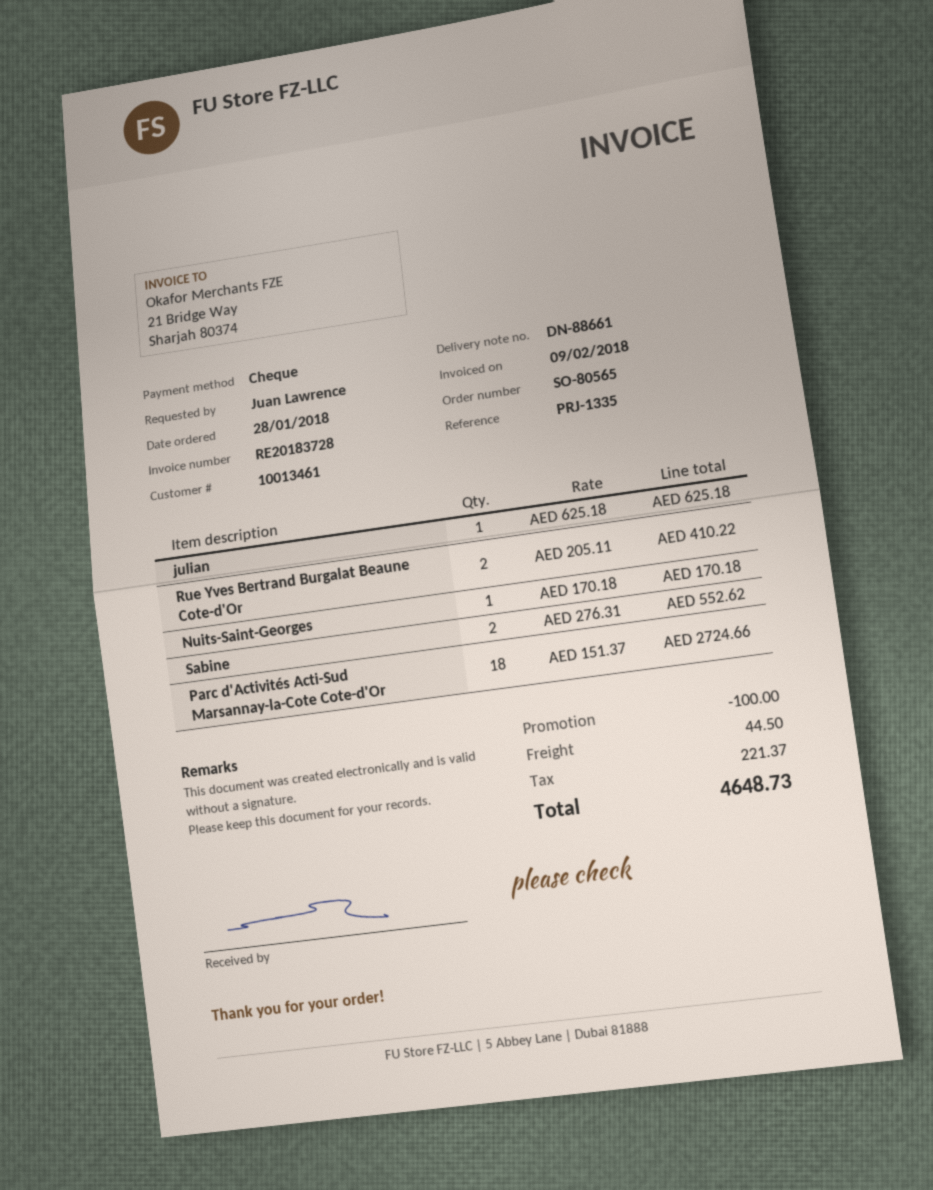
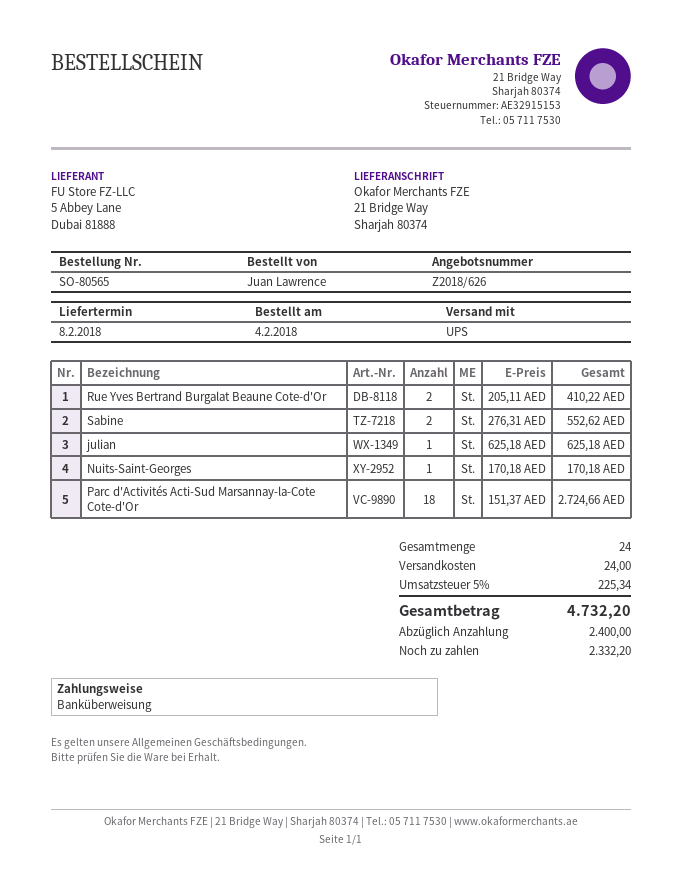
order date: 2018-01-28 -> 2018-02-04
payment method: cheque -> bank transfer
discount: 100.00 -> none
shipping: 44.50 -> 24.00
tax: 221.37 -> 225.34
total: 4648.73 -> 4732.20

